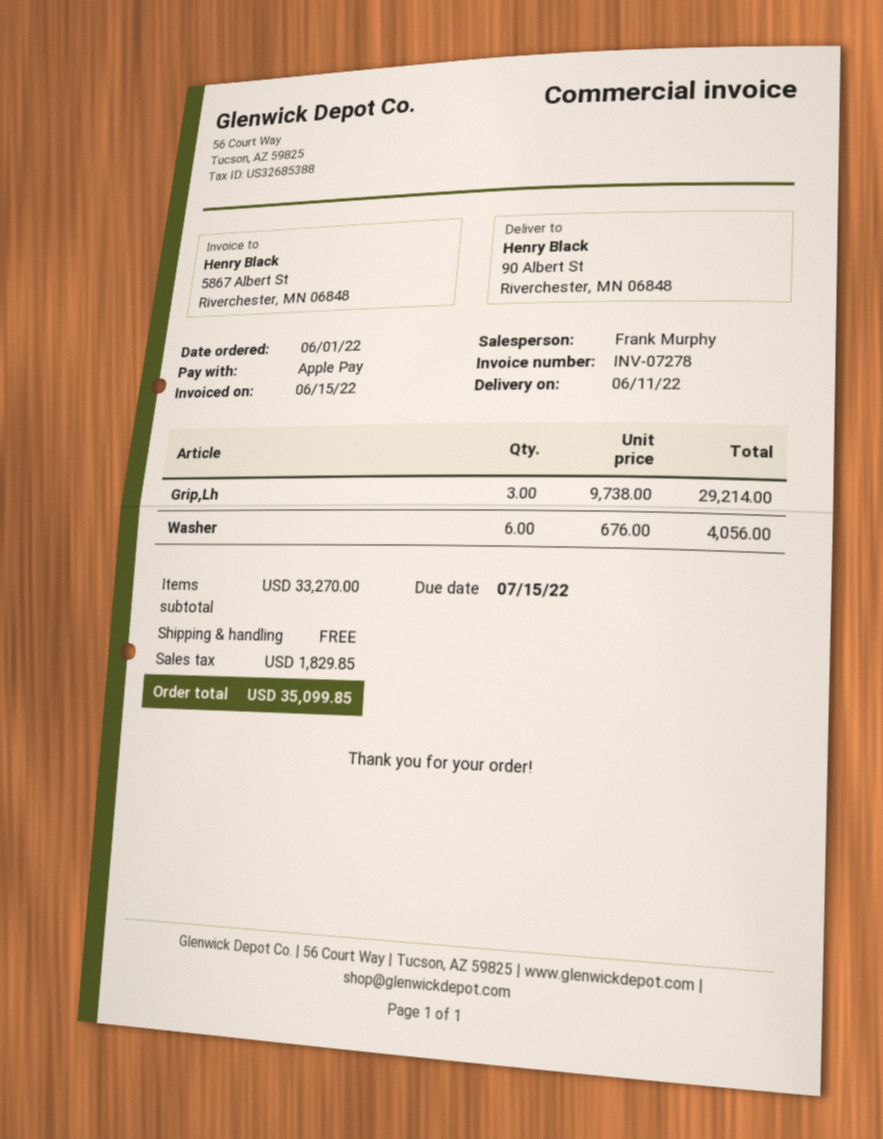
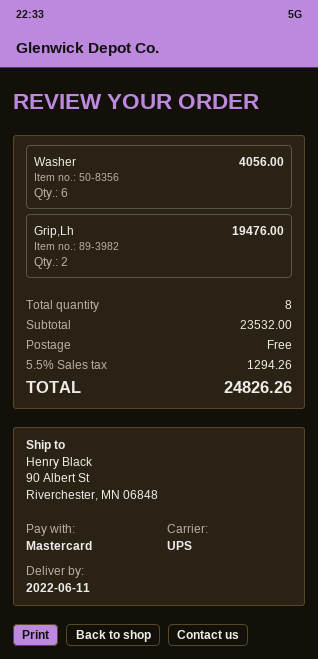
payment method: Apple Pay -> Mastercard
Grip,Lh: 3 for 29214.00 -> 2 for 19476.00
subtotal: 33270.00 -> 23532.00
tax: 1829.85 -> 1294.26
total: 35099.85 -> 24826.26

